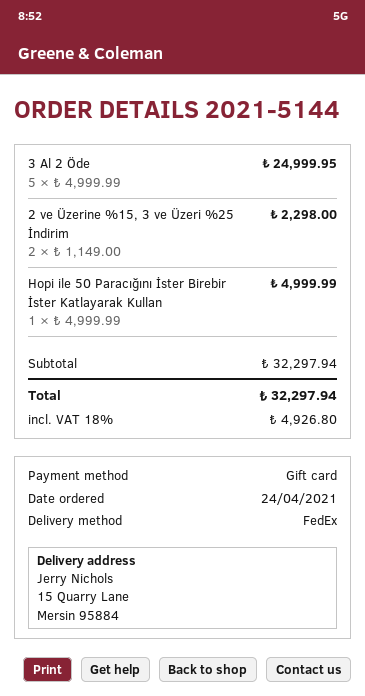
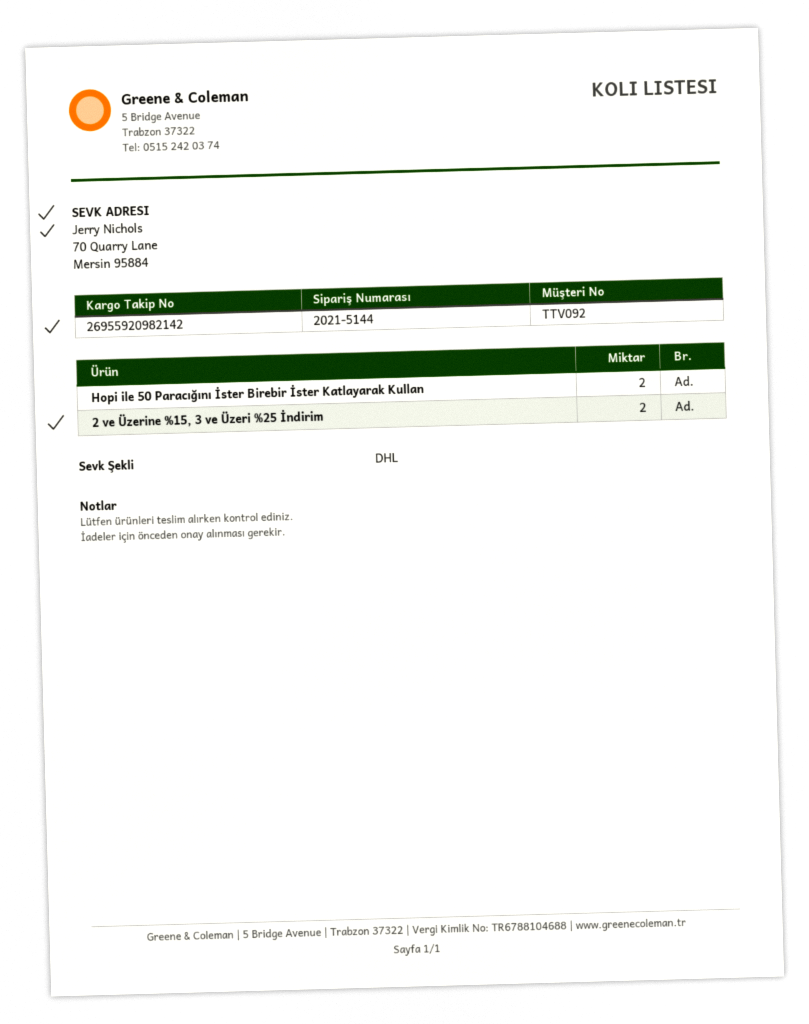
shipping method: FedEx -> DHL
ship to: 15 Quarry Lane, Mersin 95884 -> 70 Quarry Lane, Mersin 95884
3 Al 2 Öde: 5 -> none
Hopi ile 50 Paracığını İster Birebir İster Katlayarak Kullan: 1 -> 2

